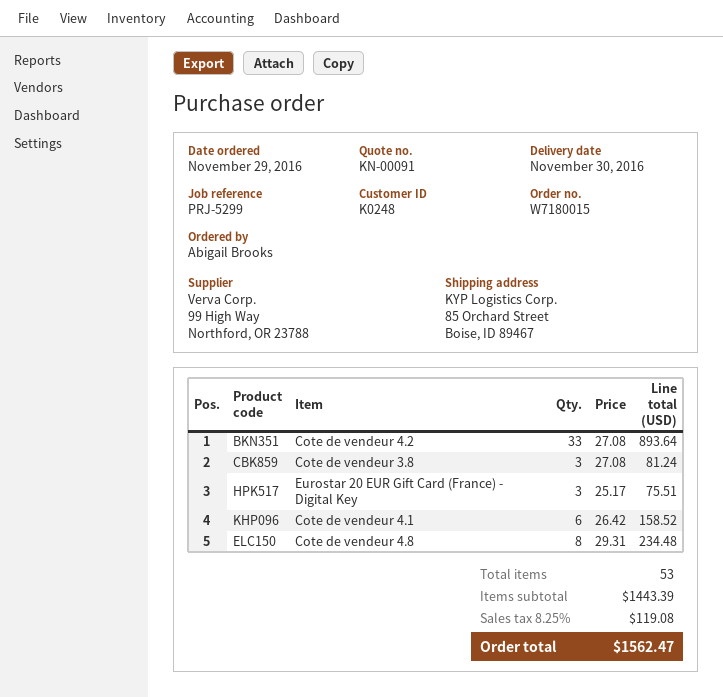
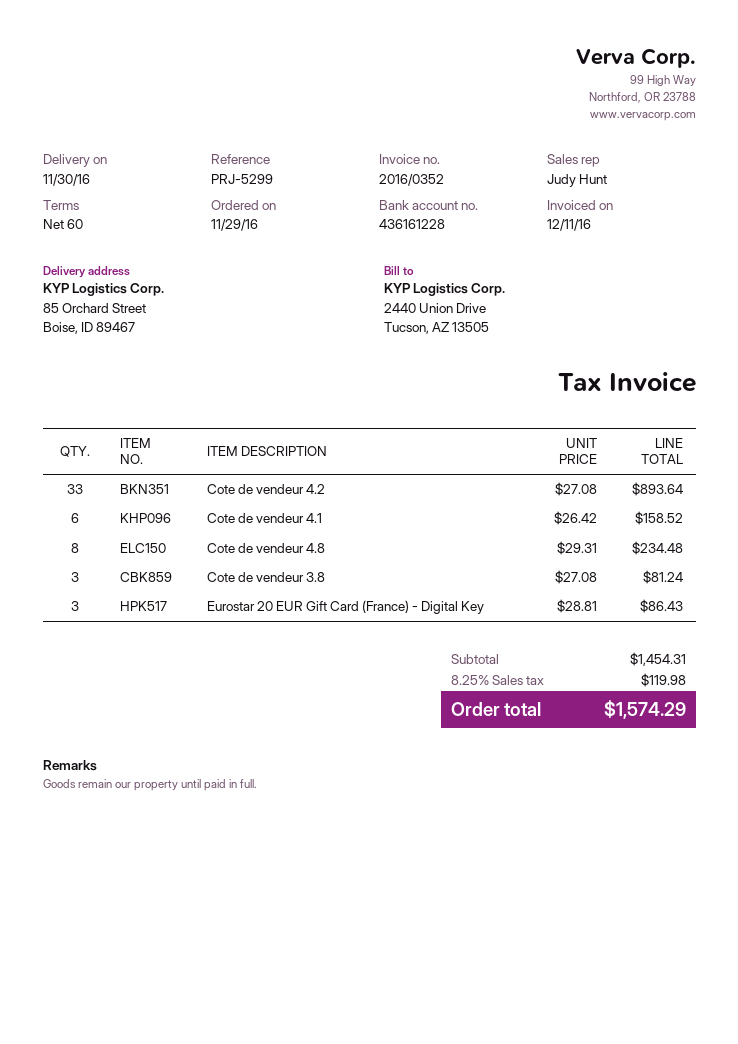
Eurostar 20 EUR Gift Card (France) - Digital Key: 3 x 25.17 = 75.51 -> 3 x 28.81 = 86.43
subtotal: 1443.39 -> 1454.31
tax: 8.25% = 119.08 -> 8.25% = 119.98
total: 1562.47 -> 1574.29

